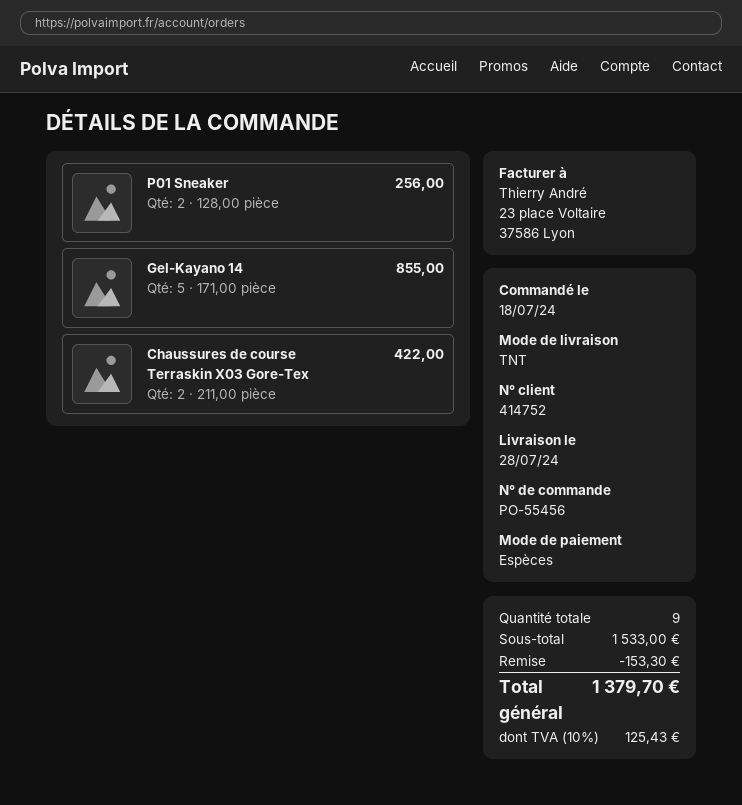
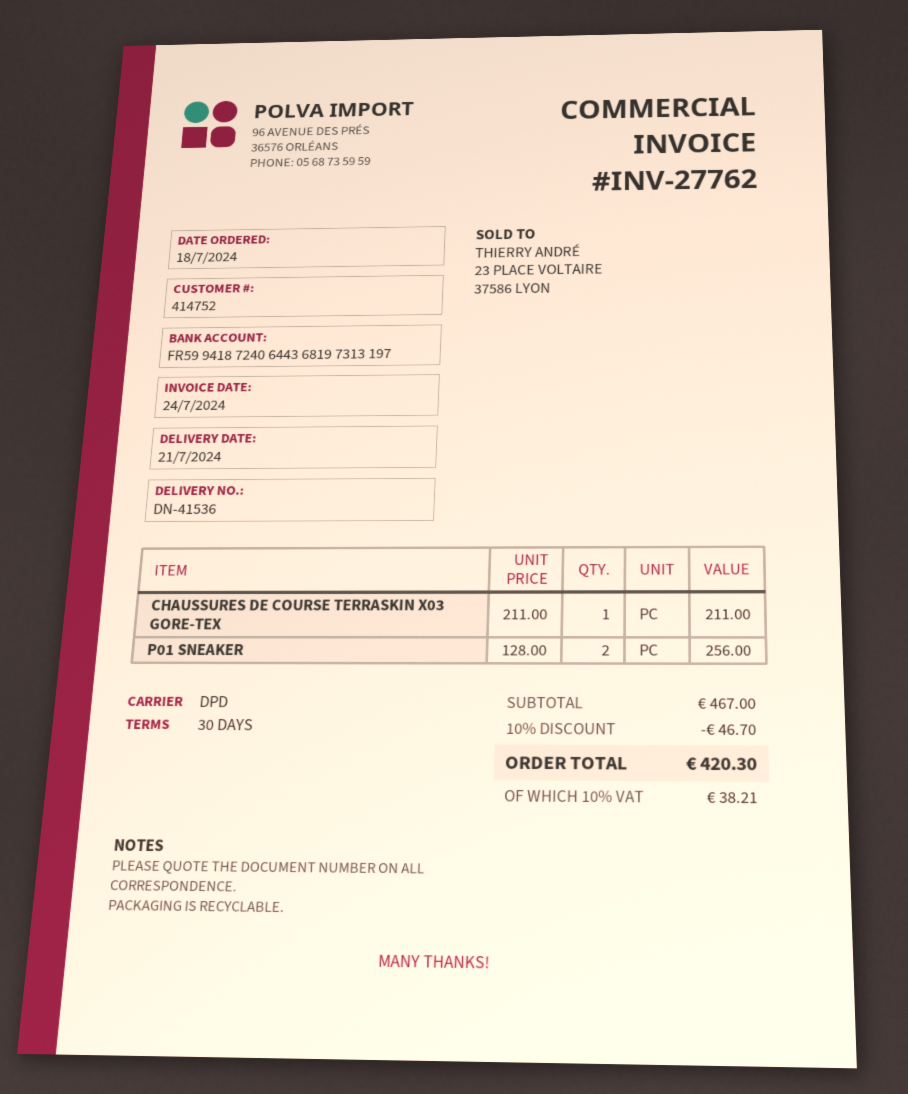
delivery date: 2024-07-28 -> 2024-07-21
shipping method: TNT -> DPD
Gel-Kayano 14: 5 x 171.00 = 855.00 -> none
Chaussures de course Terraskin X03 Gore-Tex: 2 x 211.00 = 422.00 -> 1 x 211.00 = 211.00
subtotal: 1533.00 -> 467.00
discount: 153.30 -> 46.70
tax: 10% = 125.43 -> 10% = 38.21
total: 1379.70 -> 420.30

